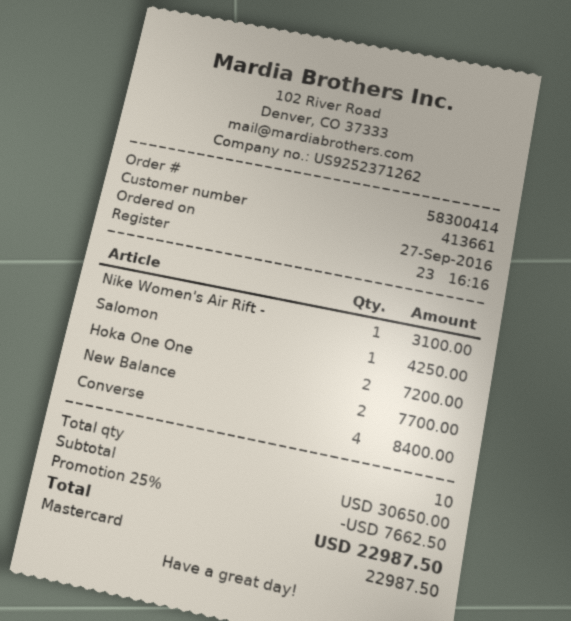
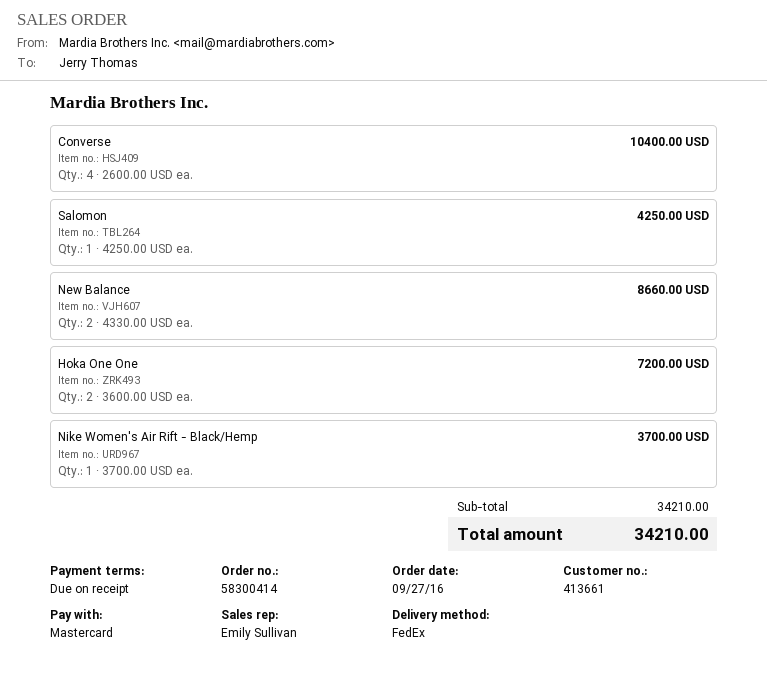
Nike Women's Air Rift -: 1 for 3100.00 -> 1 for 3700.00
New Balance: 2 for 7700.00 -> 2 for 8660.00
Converse: 4 for 8400.00 -> 4 for 10400.00
subtotal: 30650.00 -> 34210.00
discount: 25% = 7662.50 -> none
total: 22987.50 -> 34210.00

